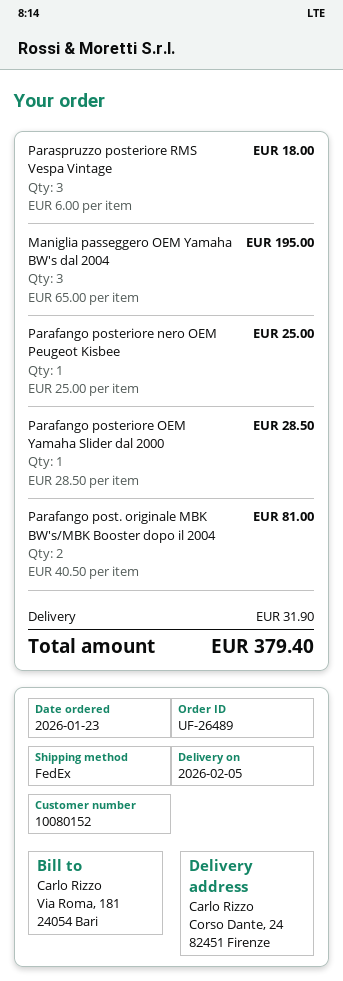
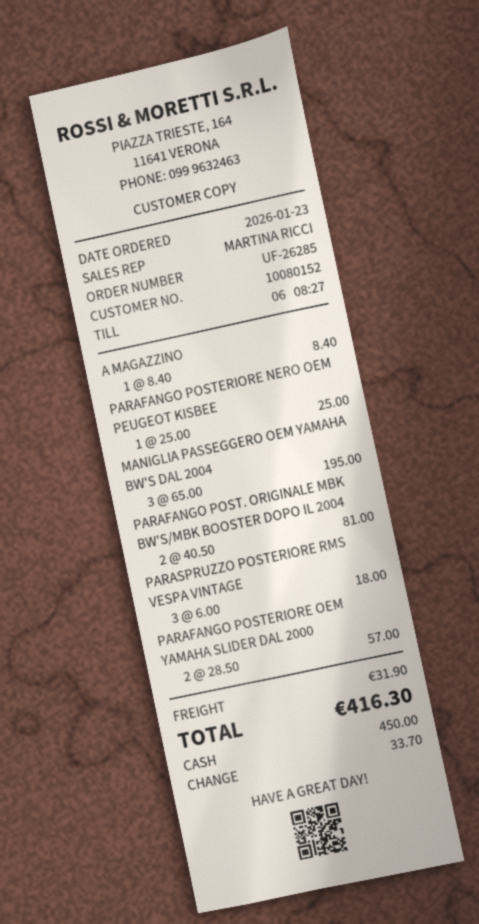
order number: UF-26489 -> UF-26285
Parafango posteriore OEM Yamaha Slider dal 2000: 1 x 28.50 = 28.50 -> 2 x 28.50 = 57.00
A MAGAZZINO: none -> 1 x 8.40 = 8.40
total: 379.40 -> 416.30

